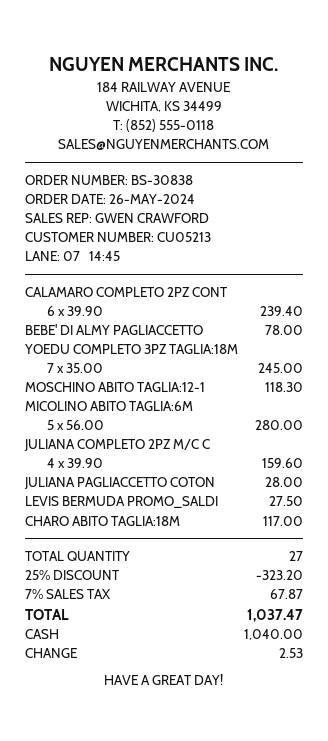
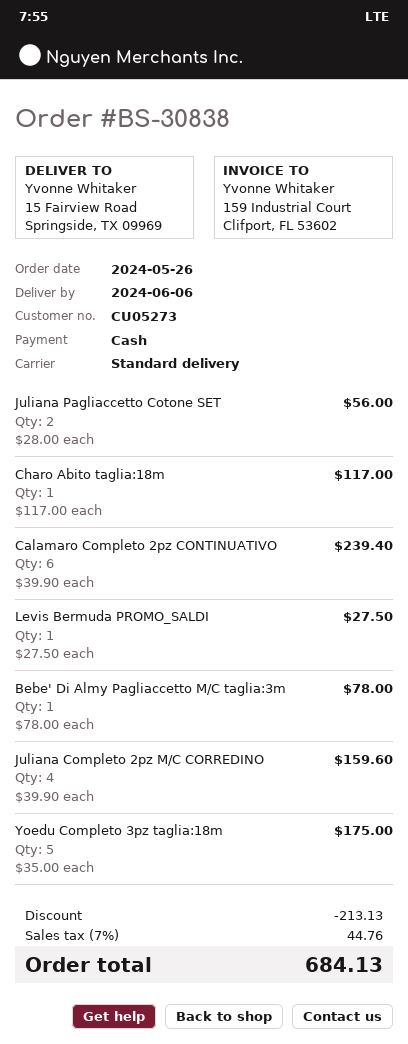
customer number: CU05213 -> CU05273
YOEDU COMPLETO 3PZ TAGLIA:18M: 7 x 35.00 = 245.00 -> 5 x 35.00 = 175.00
MOSCHINO ABITO TAGLIA:12-1: 1 x 118.30 = 118.30 -> none
MICOLINO ABITO TAGLIA:6M: 5 x 56.00 = 280.00 -> none
JULIANA PAGLIACCETTO COTON: 1 x 28.00 = 28.00 -> 2 x 28.00 = 56.00
discount: 323.20 -> 213.13
tax: 7% = 67.87 -> 7% = 44.76
total: 1037.47 -> 684.13

